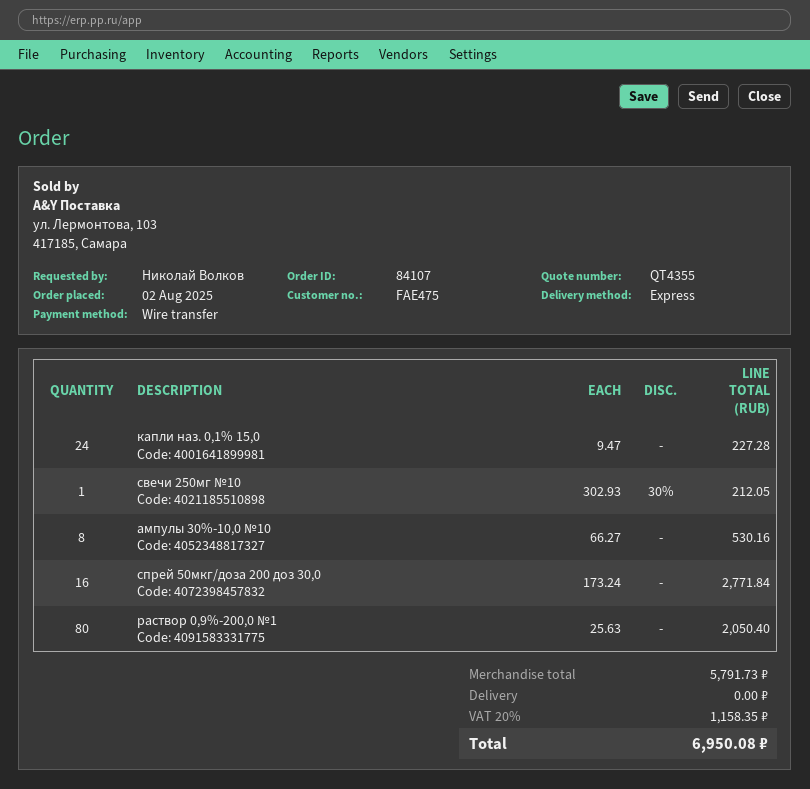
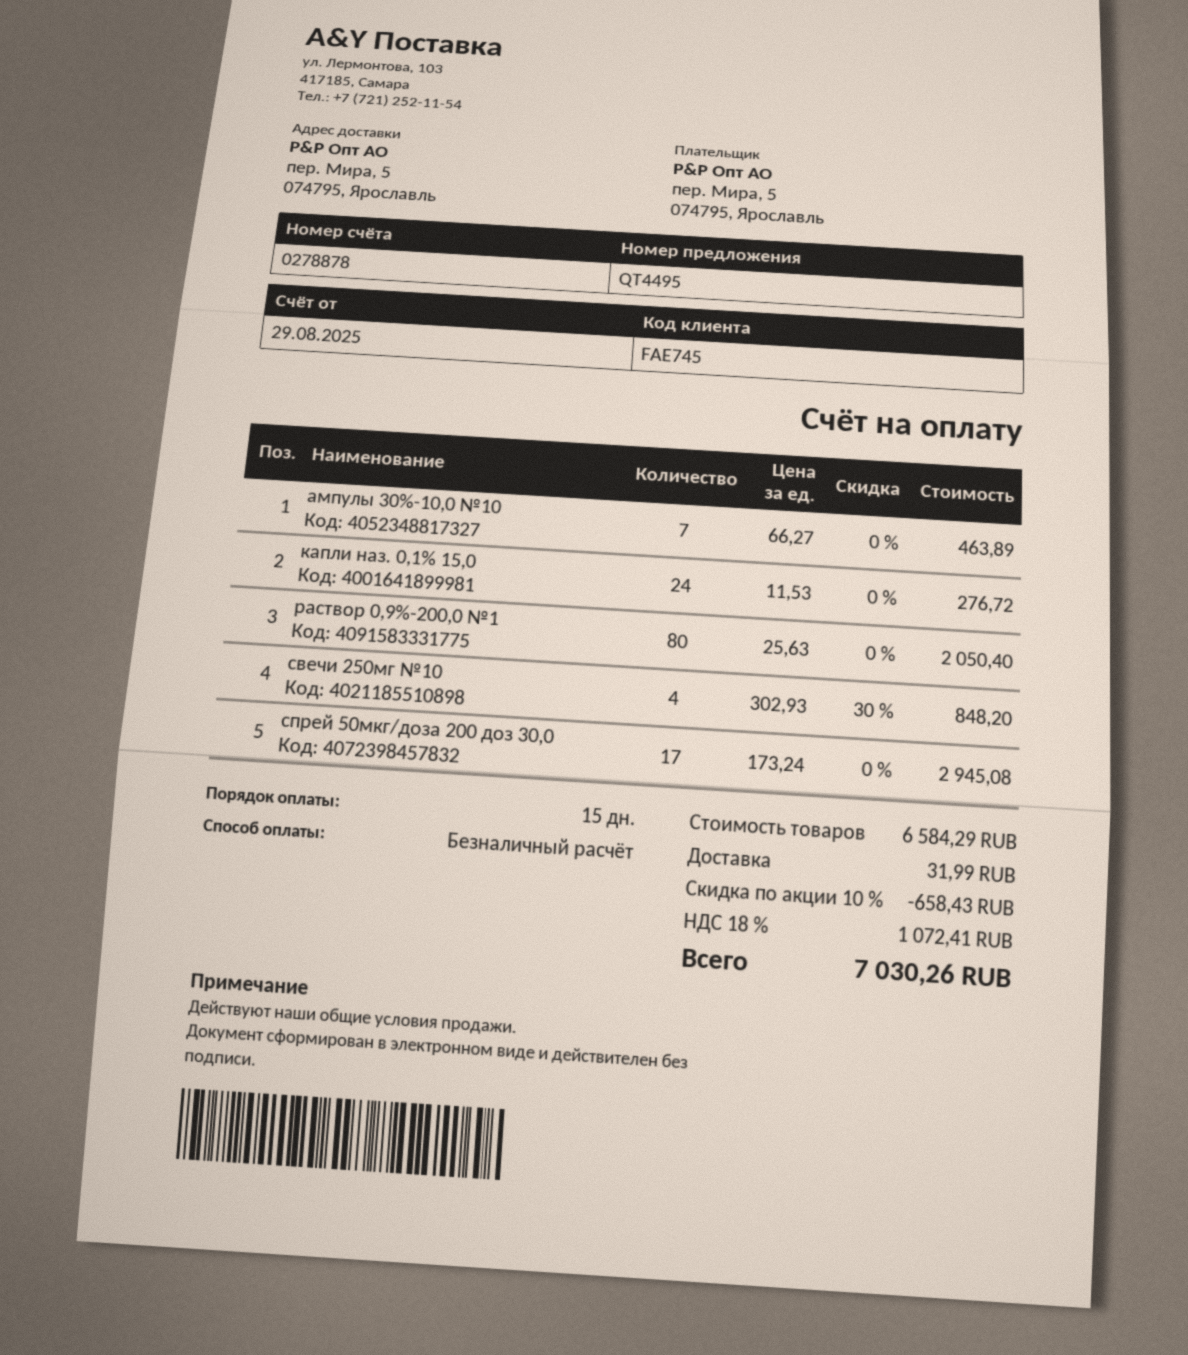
quote number: QT4355 -> QT4495
customer number: FAE475 -> FAE745
капли наз. 0,1% 15,0: 24 x 9.47 = 227.28 -> 24 x 11.53 = 276.72
свечи 250мг №10: 1 x 302.93 - 30% = 212.05 -> 4 x 302.93 - 30% = 848.20
ампулы 30%-10,0 №10: 8 x 66.27 = 530.16 -> 7 x 66.27 = 463.89
спрей 50мкг/доза 200 доз 30,0: 16 x 173.24 = 2771.84 -> 17 x 173.24 = 2945.08
subtotal: 5791.73 -> 6584.29
discount: none -> 10% = 658.43
shipping: 0.00 -> 31.99
tax: 20% = 1158.35 -> 18% = 1072.41
total: 6950.08 -> 7030.26

